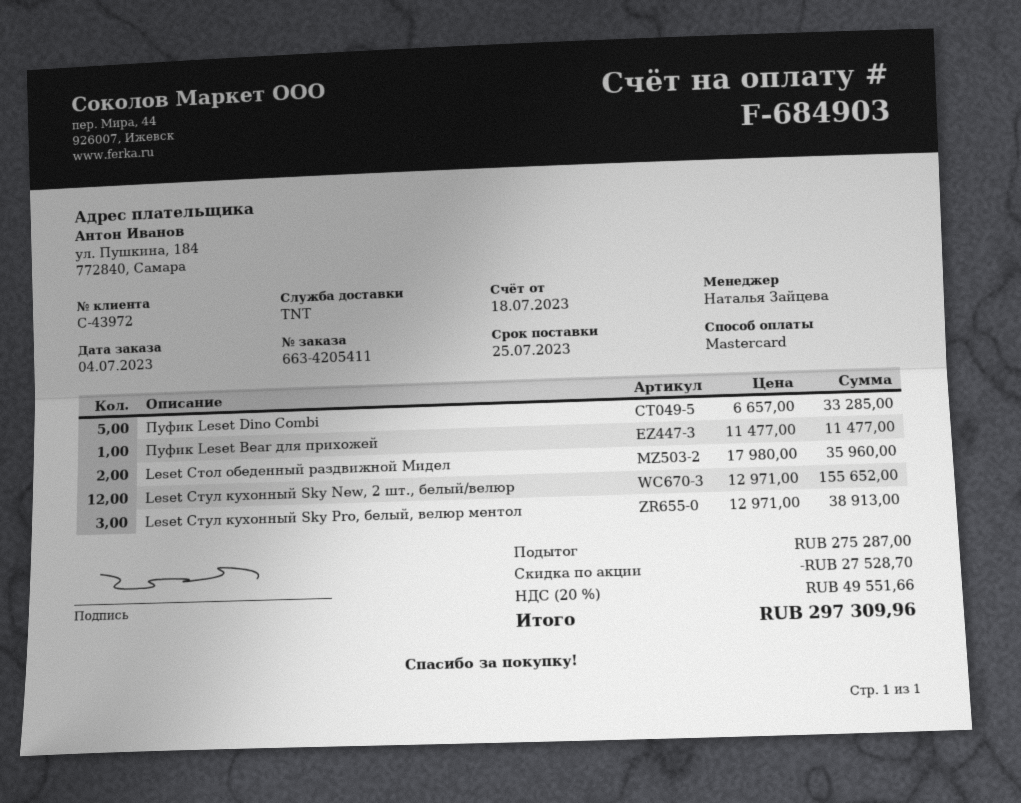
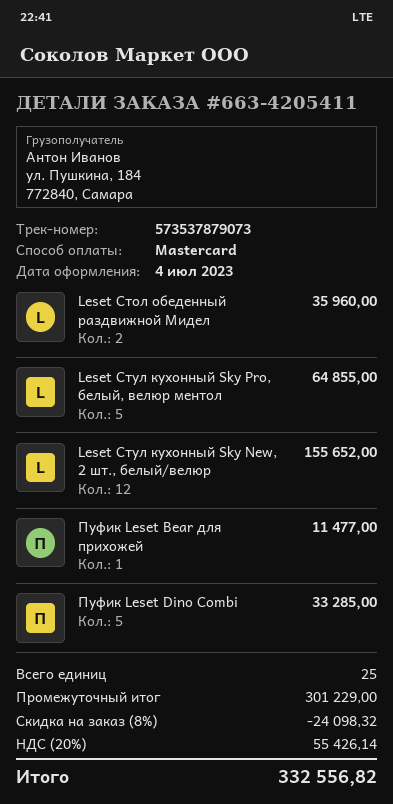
Leset Стул кухонный Sky Pro, белый, велюр ментол: 3 for 38913.00 -> 5 for 64855.00
subtotal: 275287.00 -> 301229.00
discount: 27528.70 -> 24098.32
tax: 20% = 49551.66 -> 20% = 55426.14
total: 297309.96 -> 332556.82

